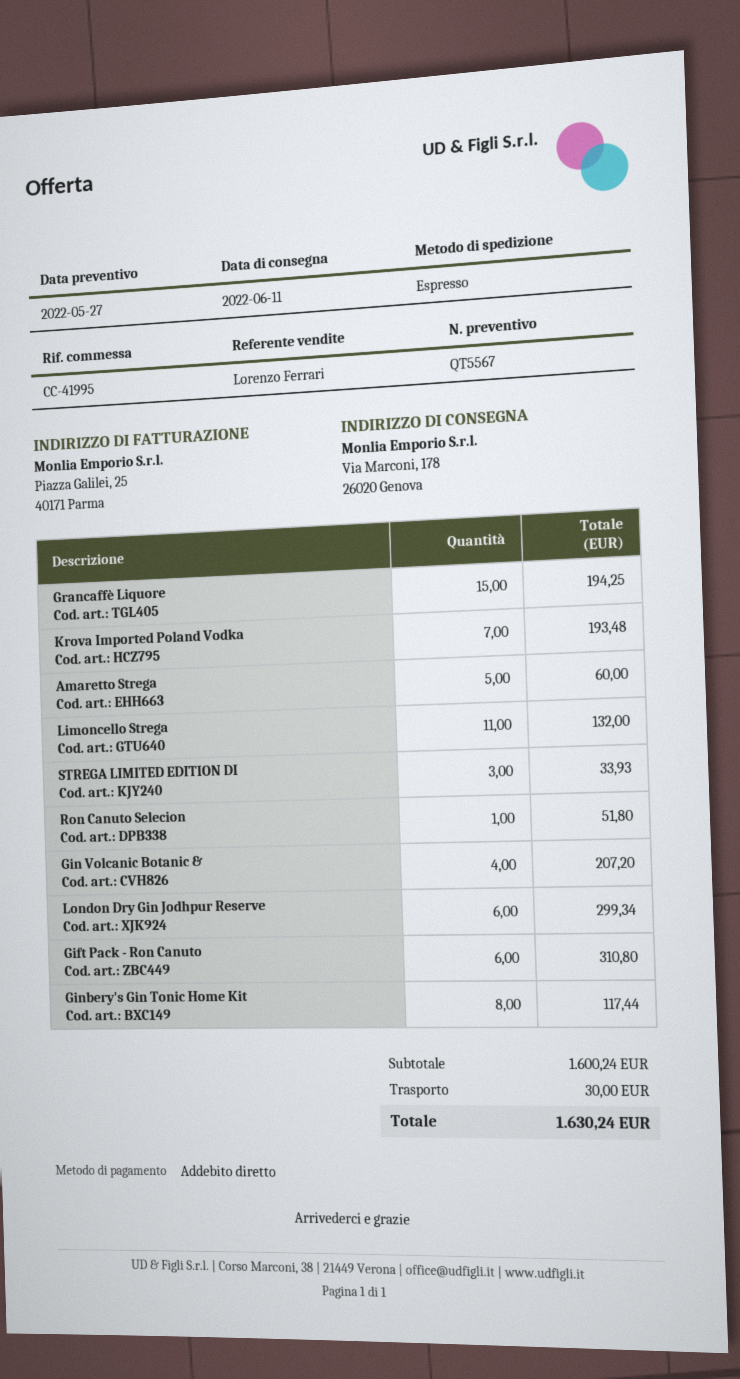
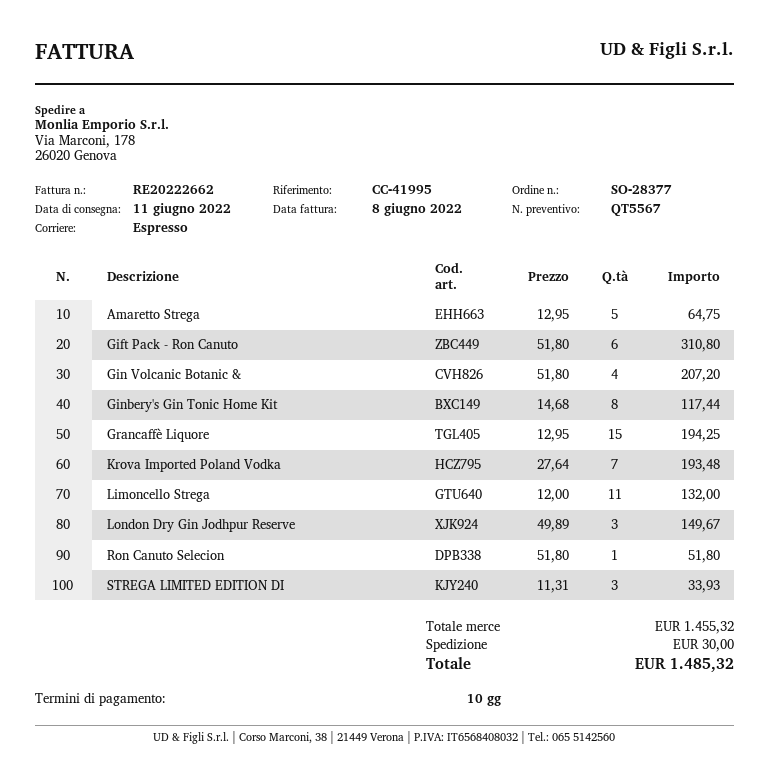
Amaretto Strega: 5 for 60.00 -> 5 for 64.75
London Dry Gin Jodhpur Reserve: 6 for 299.34 -> 3 for 149.67
subtotal: 1600.24 -> 1455.32
total: 1630.24 -> 1485.32

